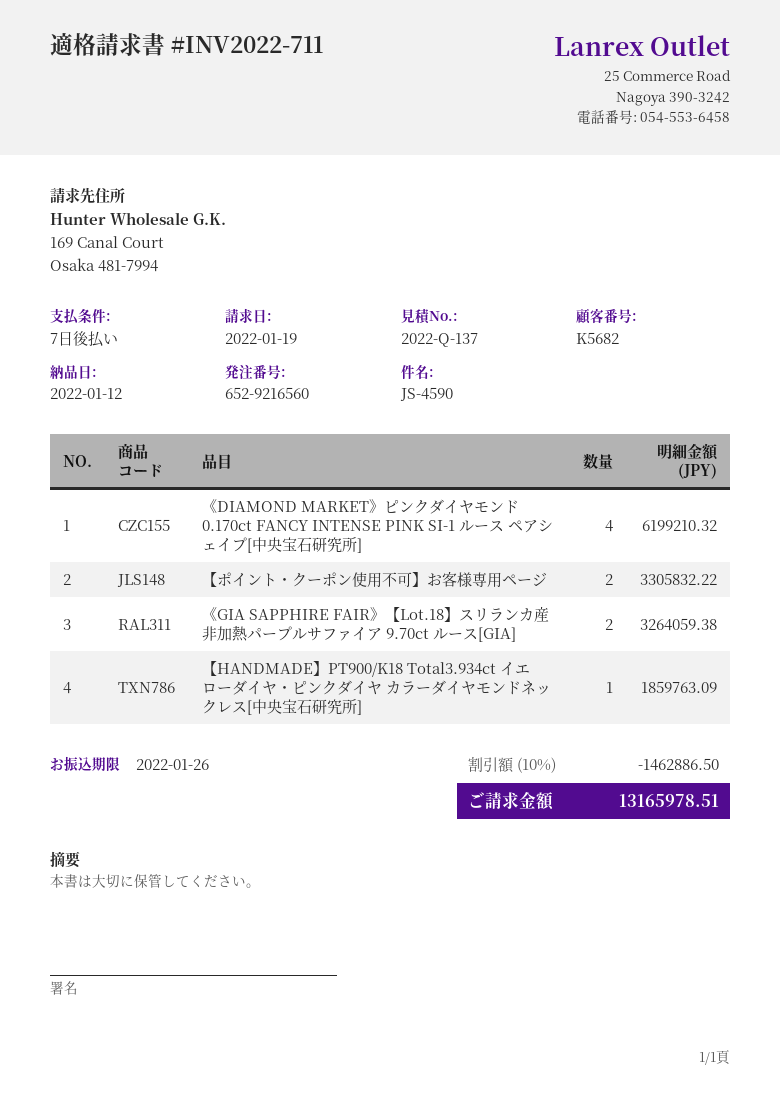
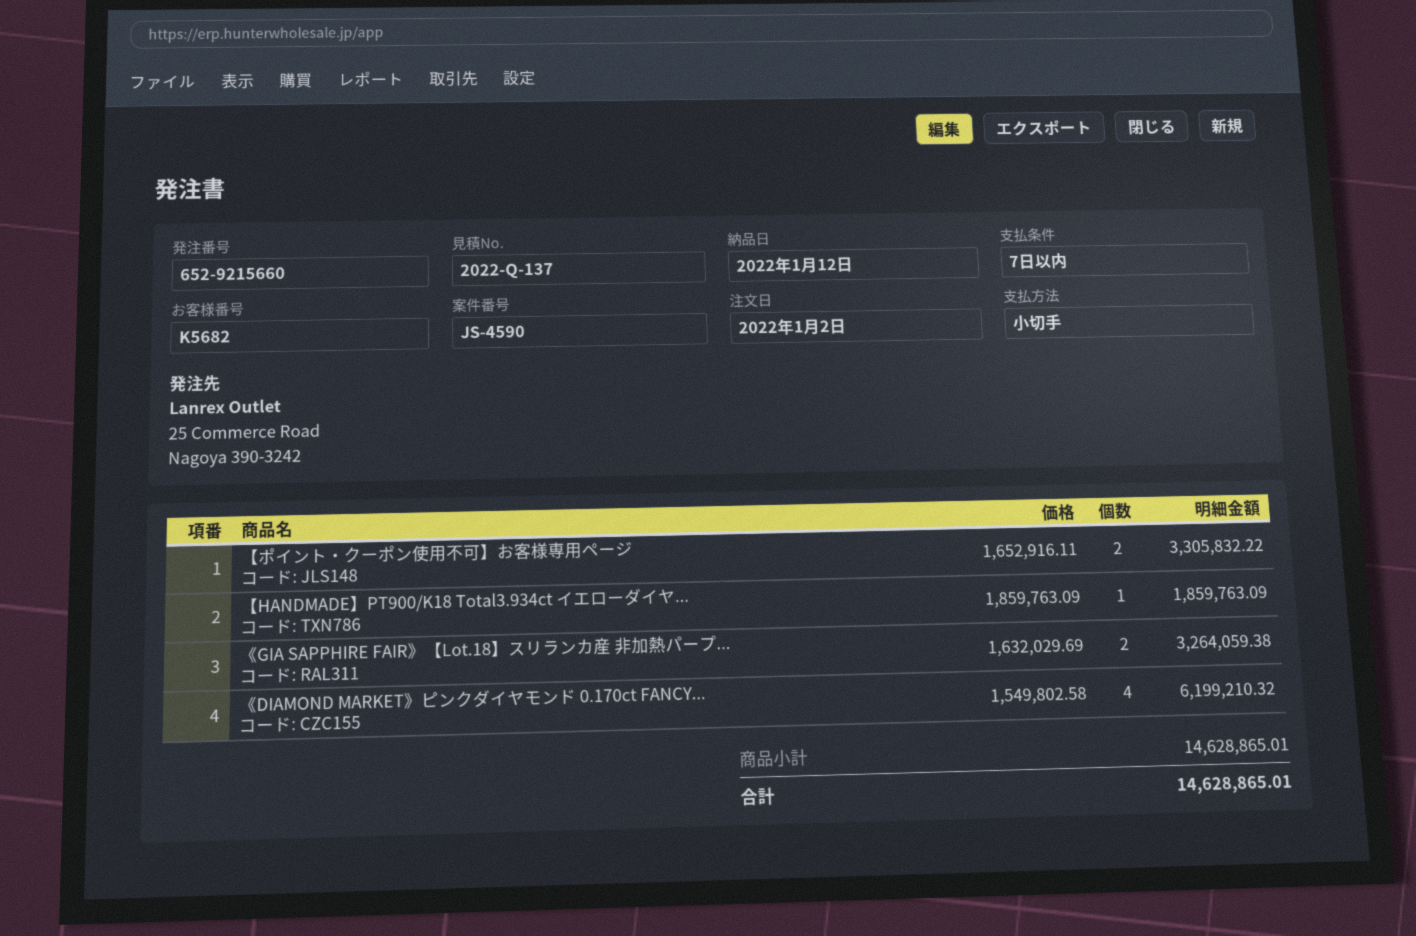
order number: 652-9216560 -> 652-9215660
discount: 10% = 1462886.50 -> none
total: 13165978.51 -> 14628865.01

